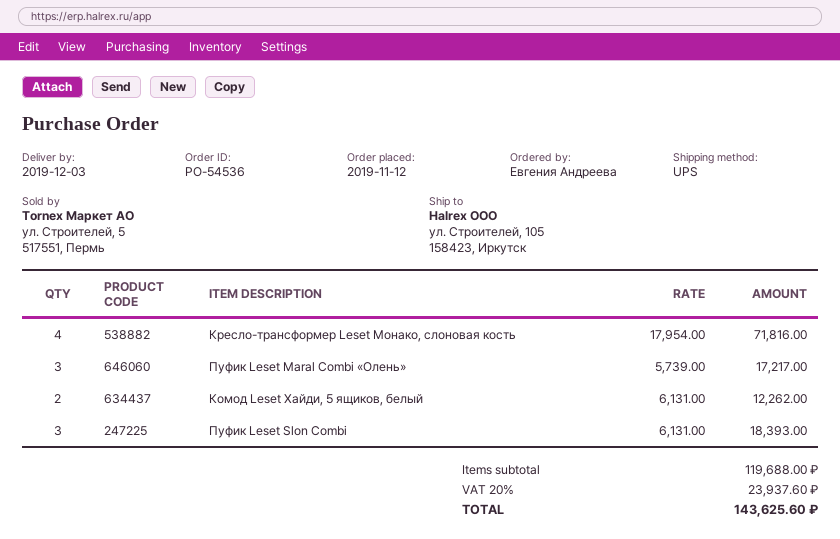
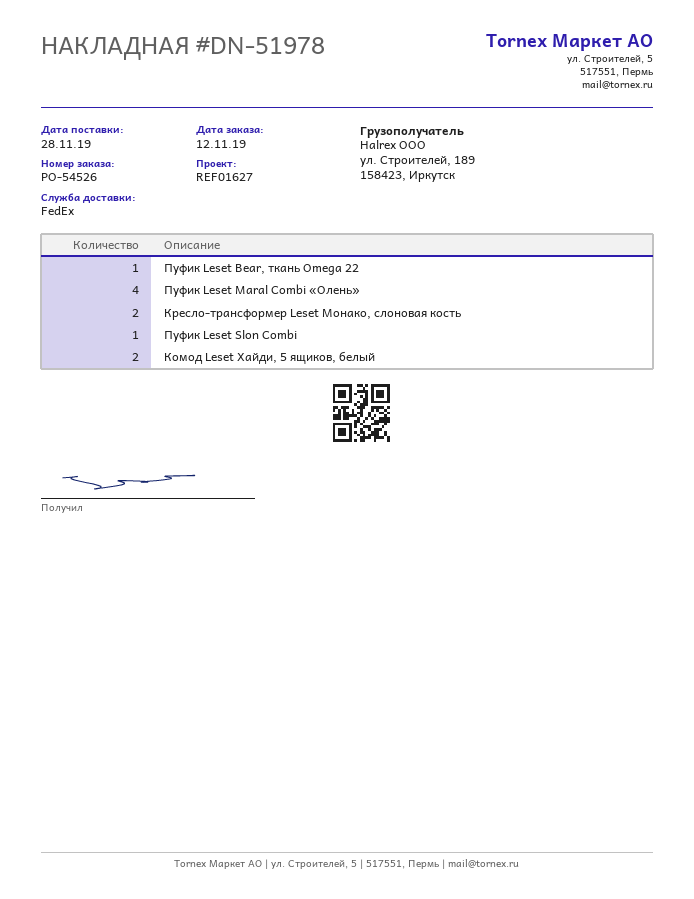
order number: PO-54536 -> PO-54526
delivery date: 2019-12-03 -> 2019-11-28
shipping method: UPS -> FedEx
ship to: ул. Строителей, 105, 158423, Иркутск -> ул. Строителей, 189, 158423, Иркутск
Кресло-трансформер Leset Монако, слоновая кость: 4 -> 2
Пуфик Leset Maral Combi «Олень»: 3 -> 4
Пуфик Leset Slon Combi: 3 -> 1
Пуфик Leset Bear, ткань Omega 22: none -> 1

